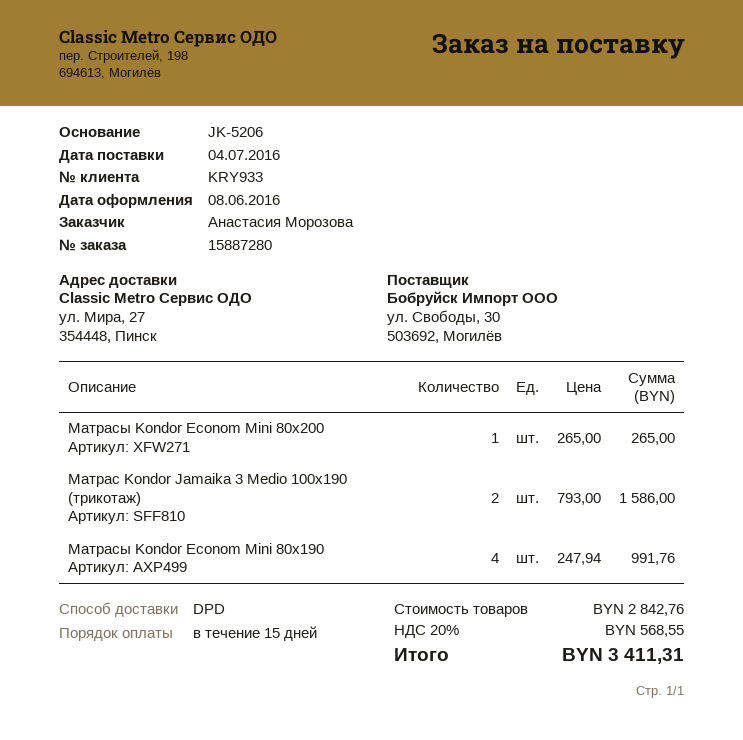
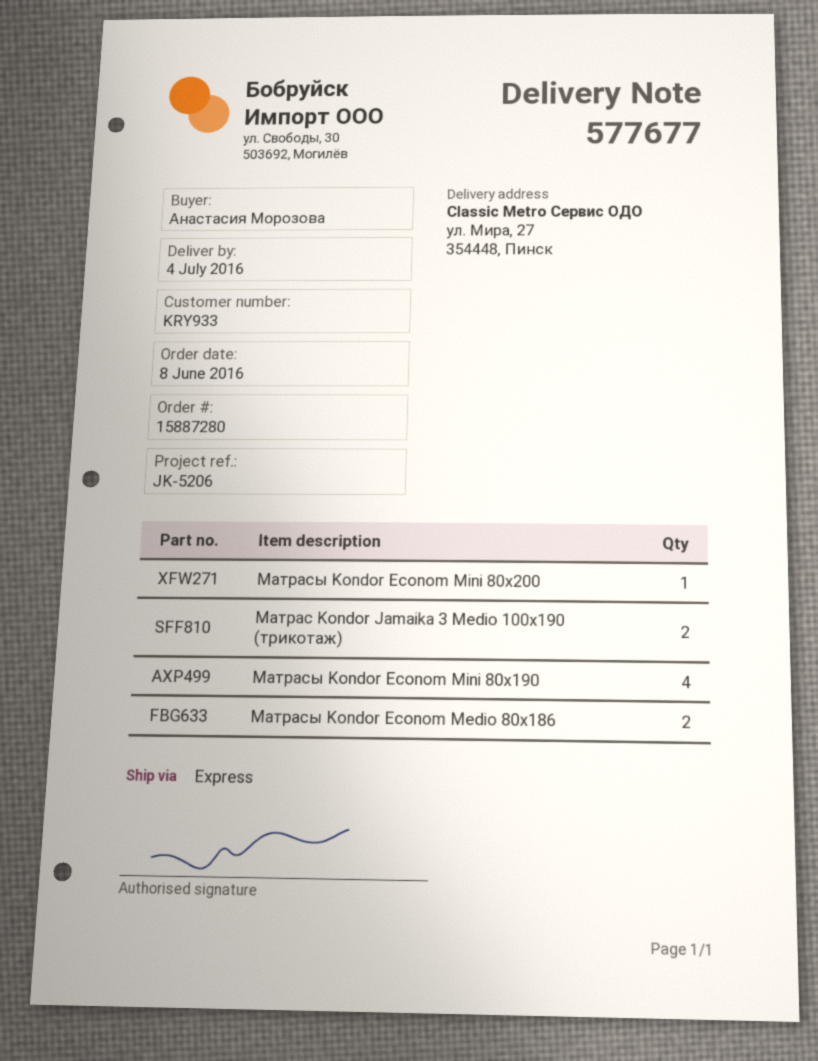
shipping method: DPD -> express
Матрасы Kondor Econom Medio 80x186: none -> 2

